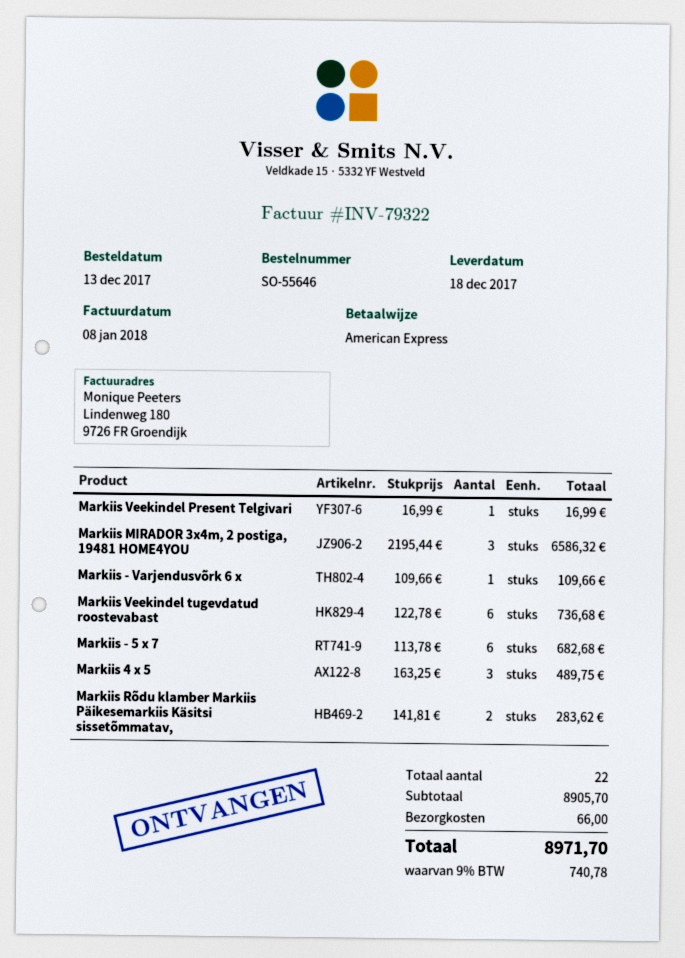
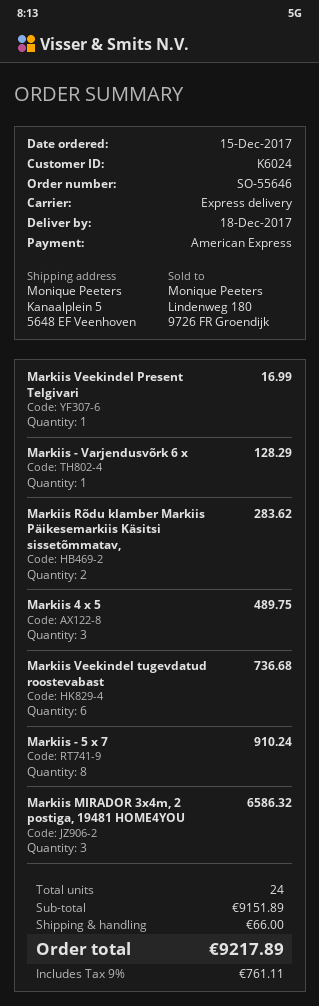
order date: 2017-12-13 -> 2017-12-15
Markiis - Varjendusvõrk 6 x: 1 for 109.66 -> 1 for 128.29
Markiis - 5 x 7: 6 for 682.68 -> 8 for 910.24
total quantity: 22 -> 24
subtotal: 8905.70 -> 9151.89
tax: 9% = 740.78 -> 9% = 761.11
total: 8971.70 -> 9217.89

